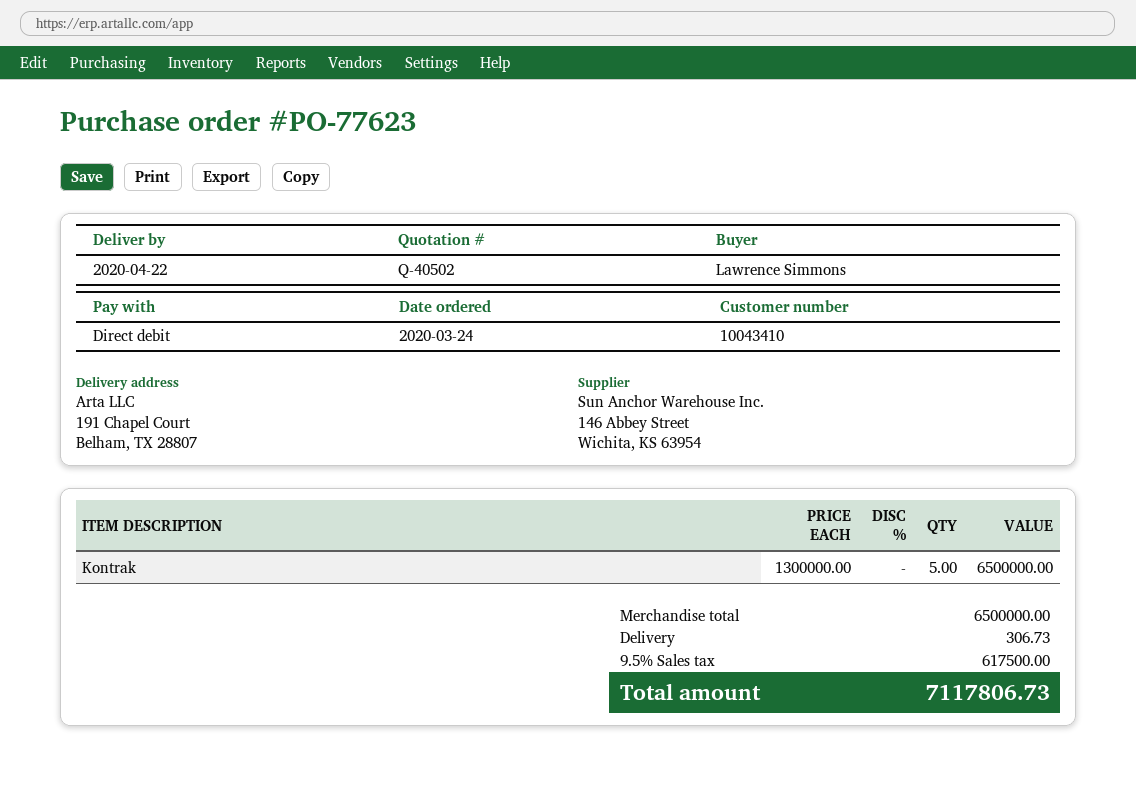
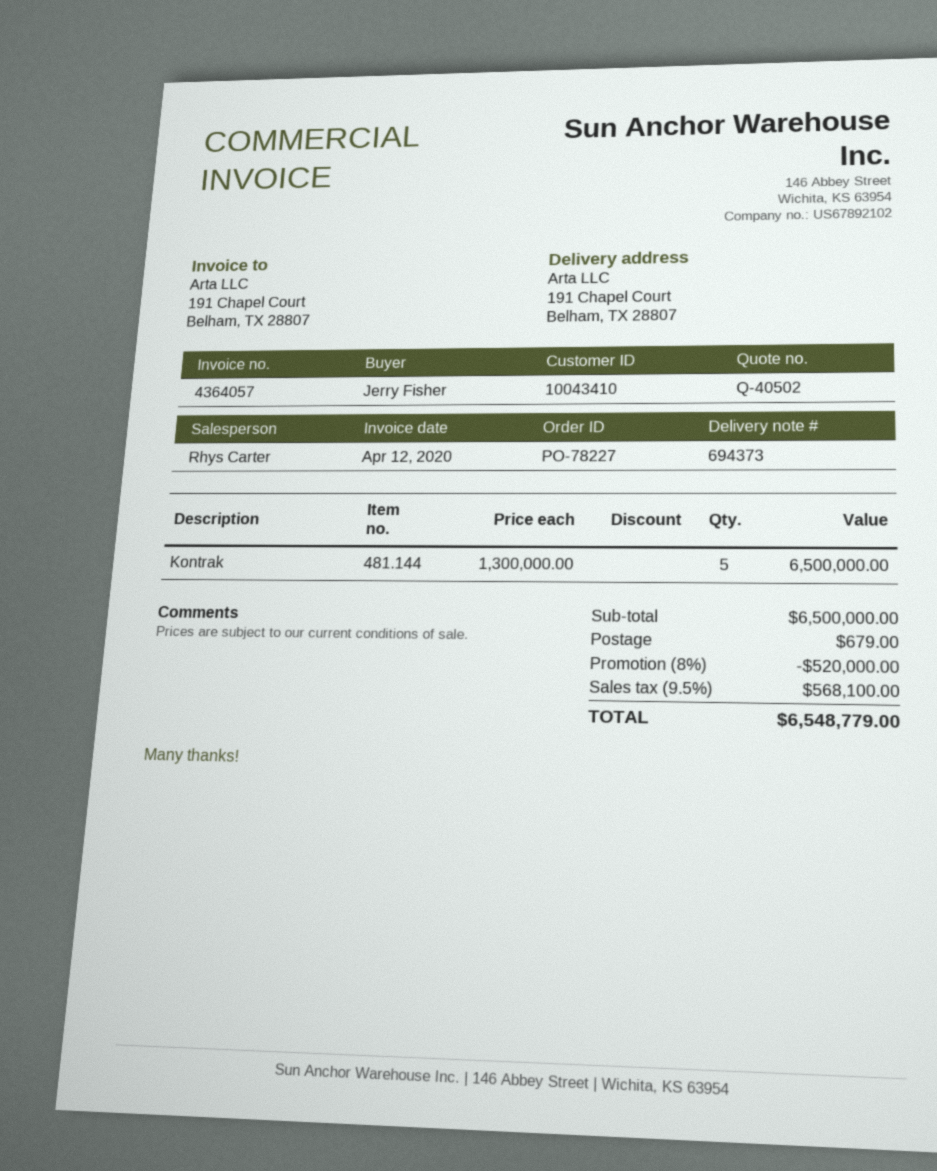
order number: PO-77623 -> PO-78227
ordered by: Lawrence Simmons -> Jerry Fisher
discount: none -> 8% = 520000.00
shipping: 306.73 -> 679.00
tax: 9.5% = 617500.00 -> 9.5% = 568100.00
total: 7117806.73 -> 6548779.00

